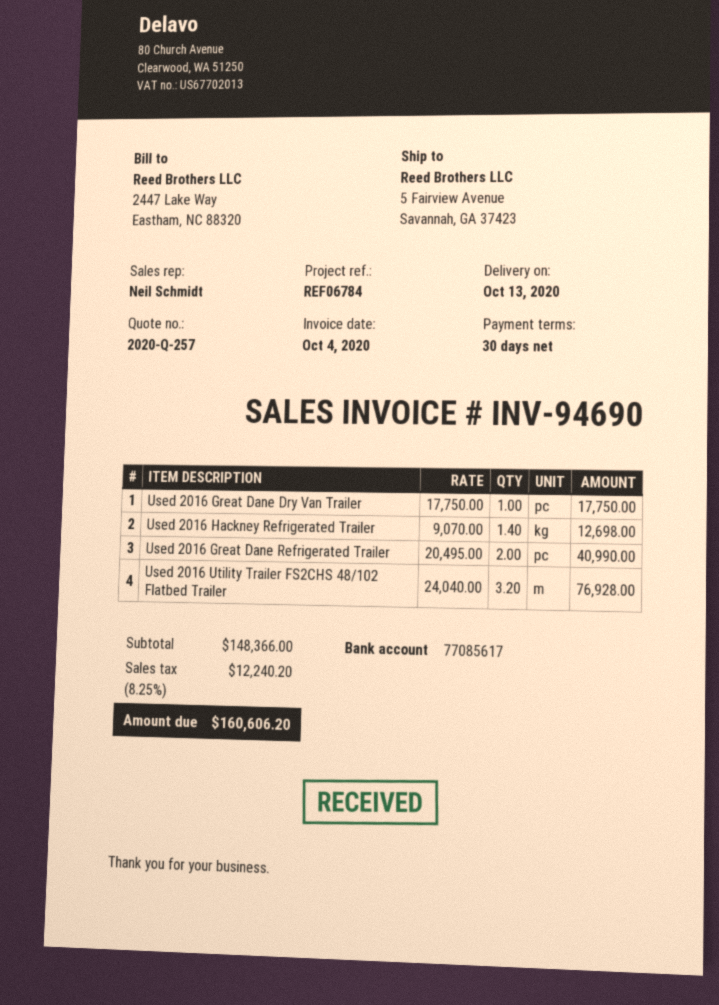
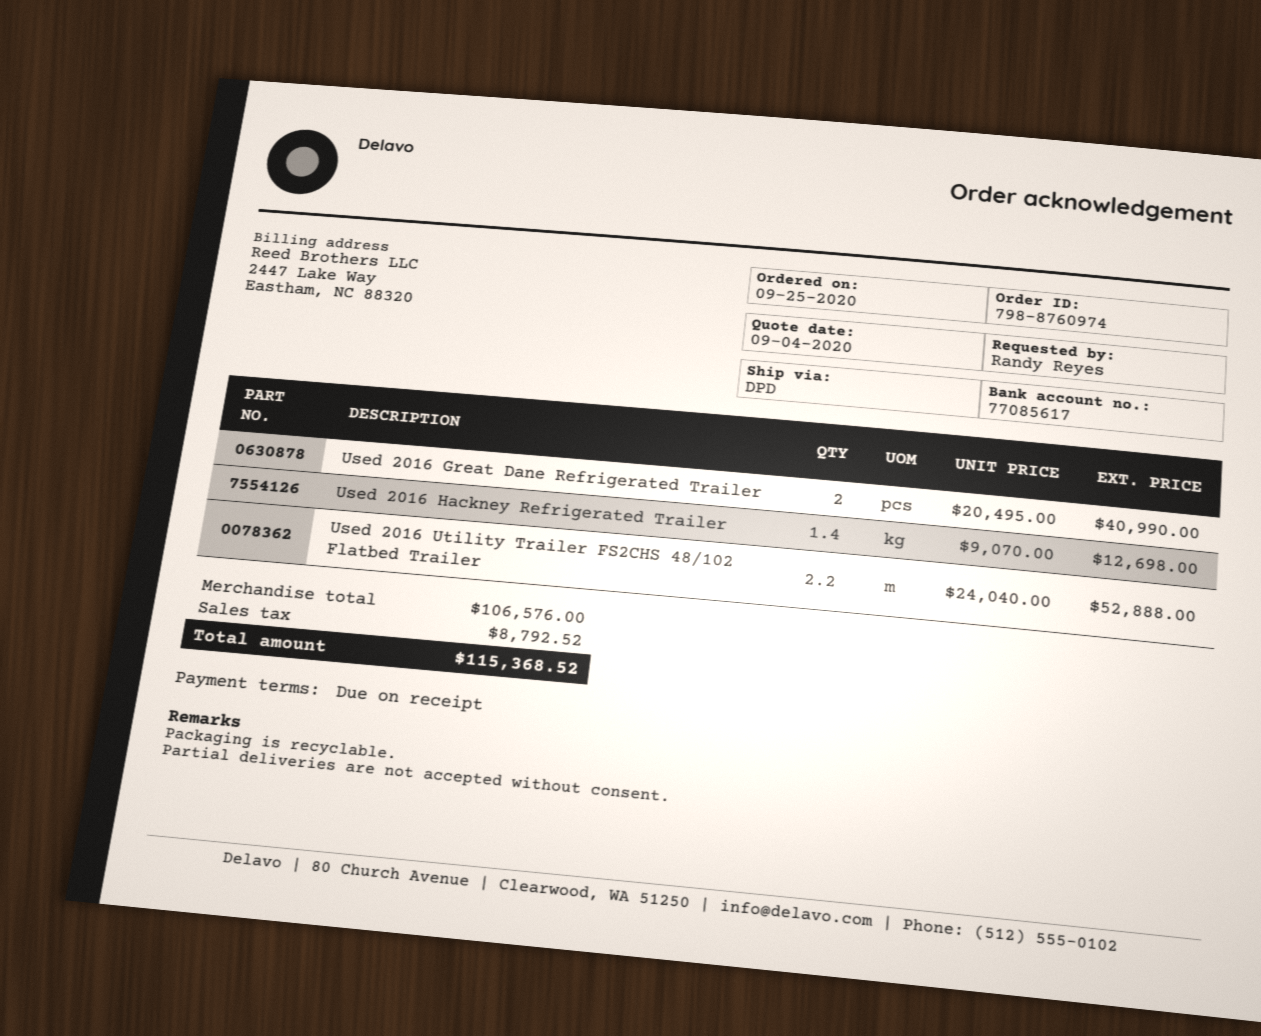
payment terms: 30 days -> on receipt
Used 2016 Great Dane Dry Van Trailer: 1 x 17750.00 = 17750.00 -> none
Used 2016 Utility Trailer FS2CHS 48/102 Flatbed Trailer: 3.2 x 24040.00 = 76928.00 -> 2.2 x 24040.00 = 52888.00
subtotal: 148366.00 -> 106576.00
tax: 12240.20 -> 8792.52
total: 160606.20 -> 115368.52

